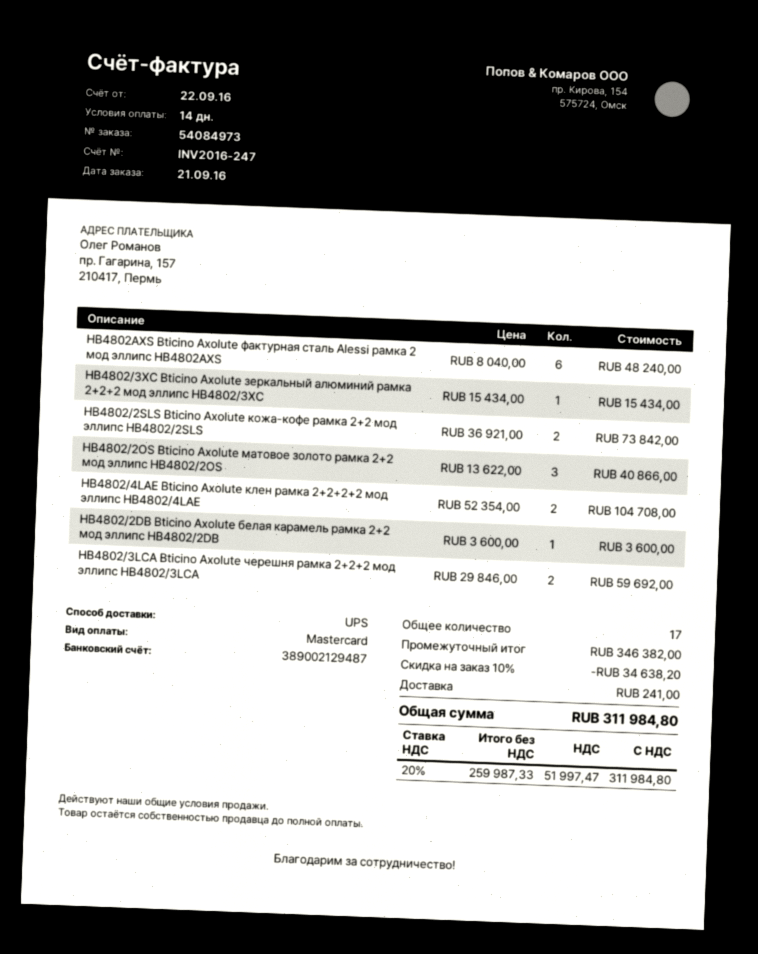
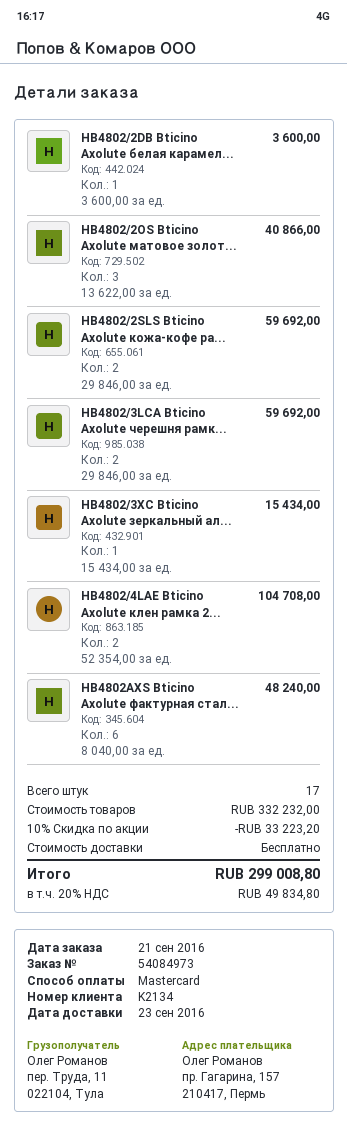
HB4802/2SLS Bticino Axolute кожа-кофе рамка 2+2 мод эллипс HB4802/2SLS: 2 x 36921.00 = 73842.00 -> 2 x 29846.00 = 59692.00
subtotal: 346382.00 -> 332232.00
discount: 10% = 34638.20 -> 10% = 33223.20
shipping: 241.00 -> 0.00
tax: 20% = 51997.47 -> 20% = 49834.80
total: 311984.80 -> 299008.80

